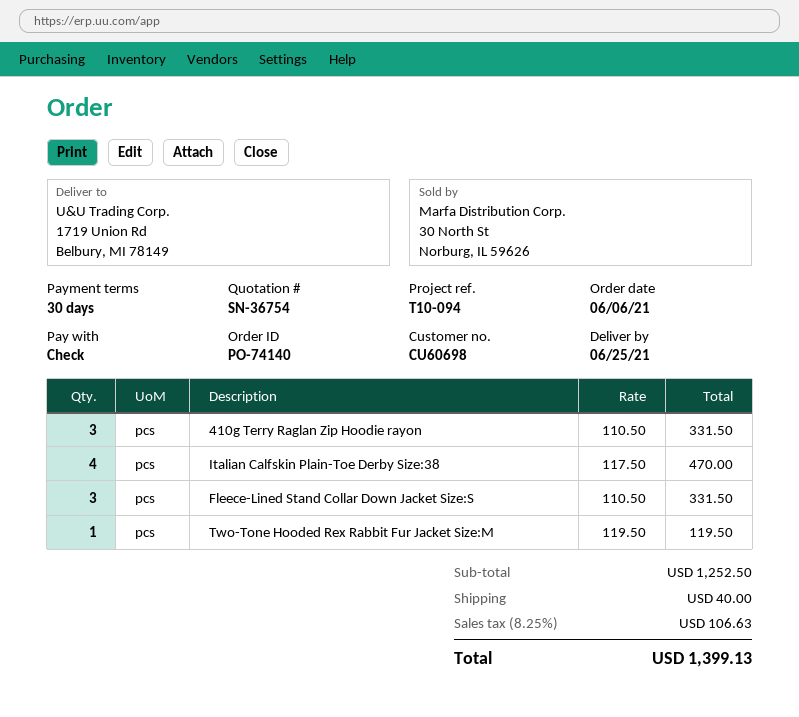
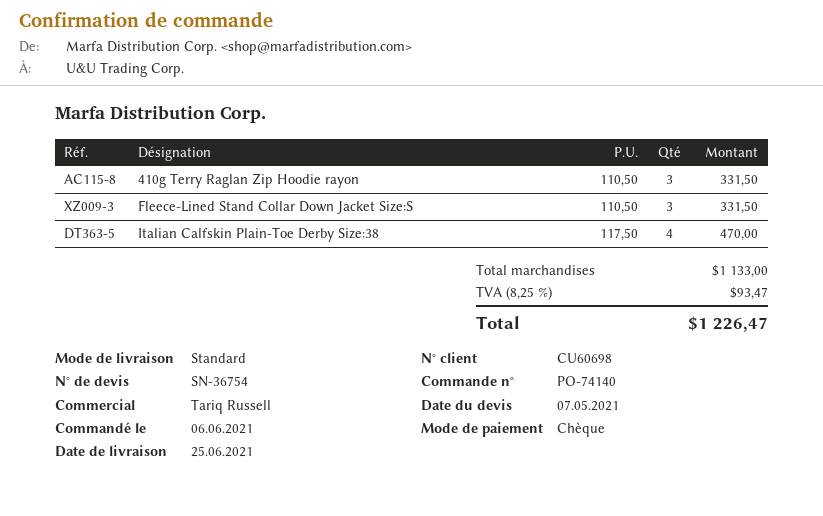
Two-Tone Hooded Rex Rabbit Fur Jacket Size:M: 1 x 119.50 = 119.50 -> none
subtotal: 1252.50 -> 1133.00
shipping: 40.00 -> none
tax: 8.25% = 106.63 -> 8.25% = 93.47
total: 1399.13 -> 1226.47

